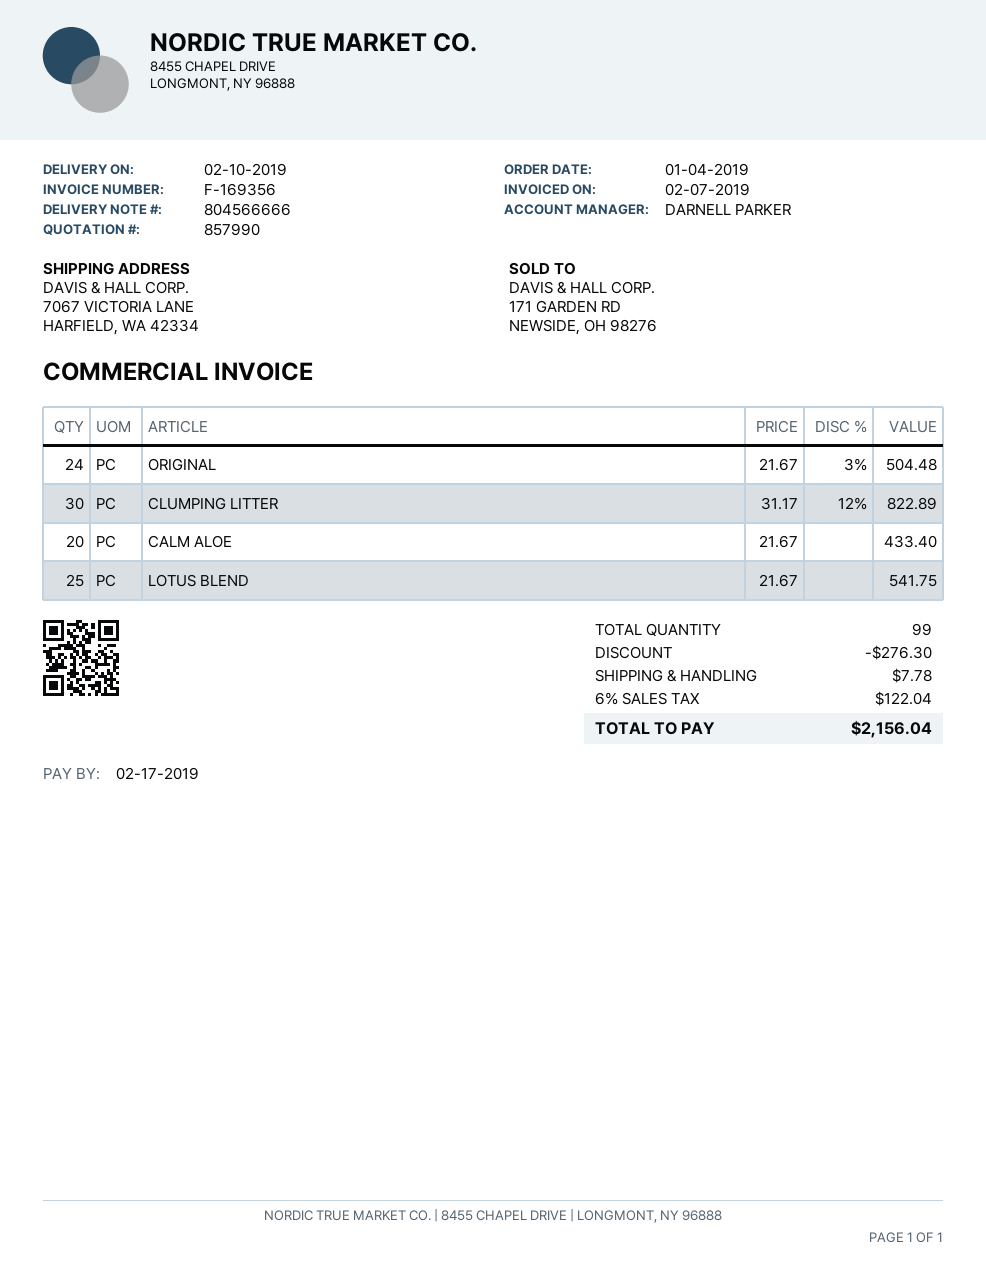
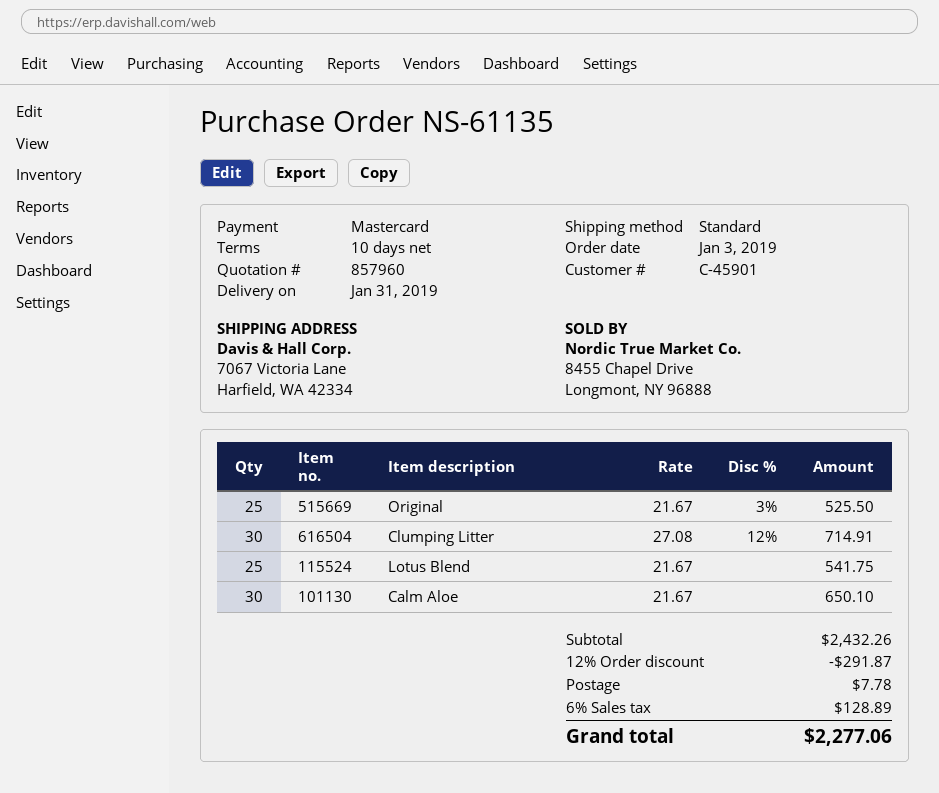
quote number: 857990 -> 857960
order date: 2019-01-04 -> 2019-01-03
delivery date: 2019-02-10 -> 2019-01-31
ORIGINAL: 24 x 21.67 - 3% = 504.48 -> 25 x 21.67 - 3% = 525.50
CLUMPING LITTER: 30 x 31.17 - 12% = 822.89 -> 30 x 27.08 - 12% = 714.91
CALM ALOE: 20 x 21.67 = 433.40 -> 30 x 21.67 = 650.10
discount: 276.30 -> 291.87
tax: 6% = 122.04 -> 6% = 128.89
total: 2156.04 -> 2277.06

